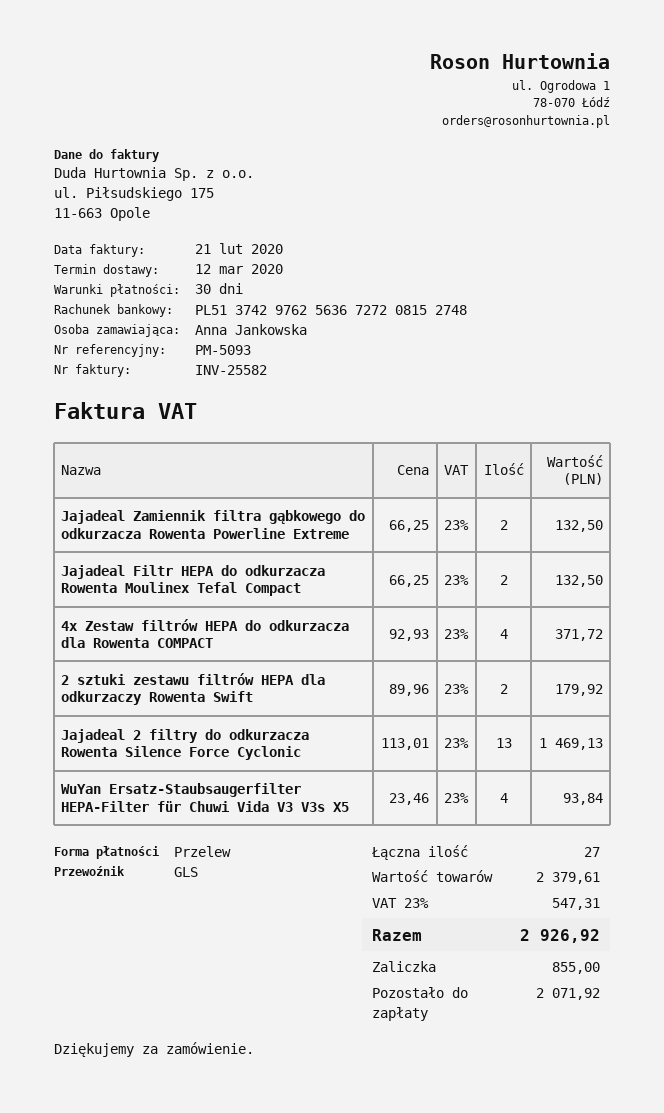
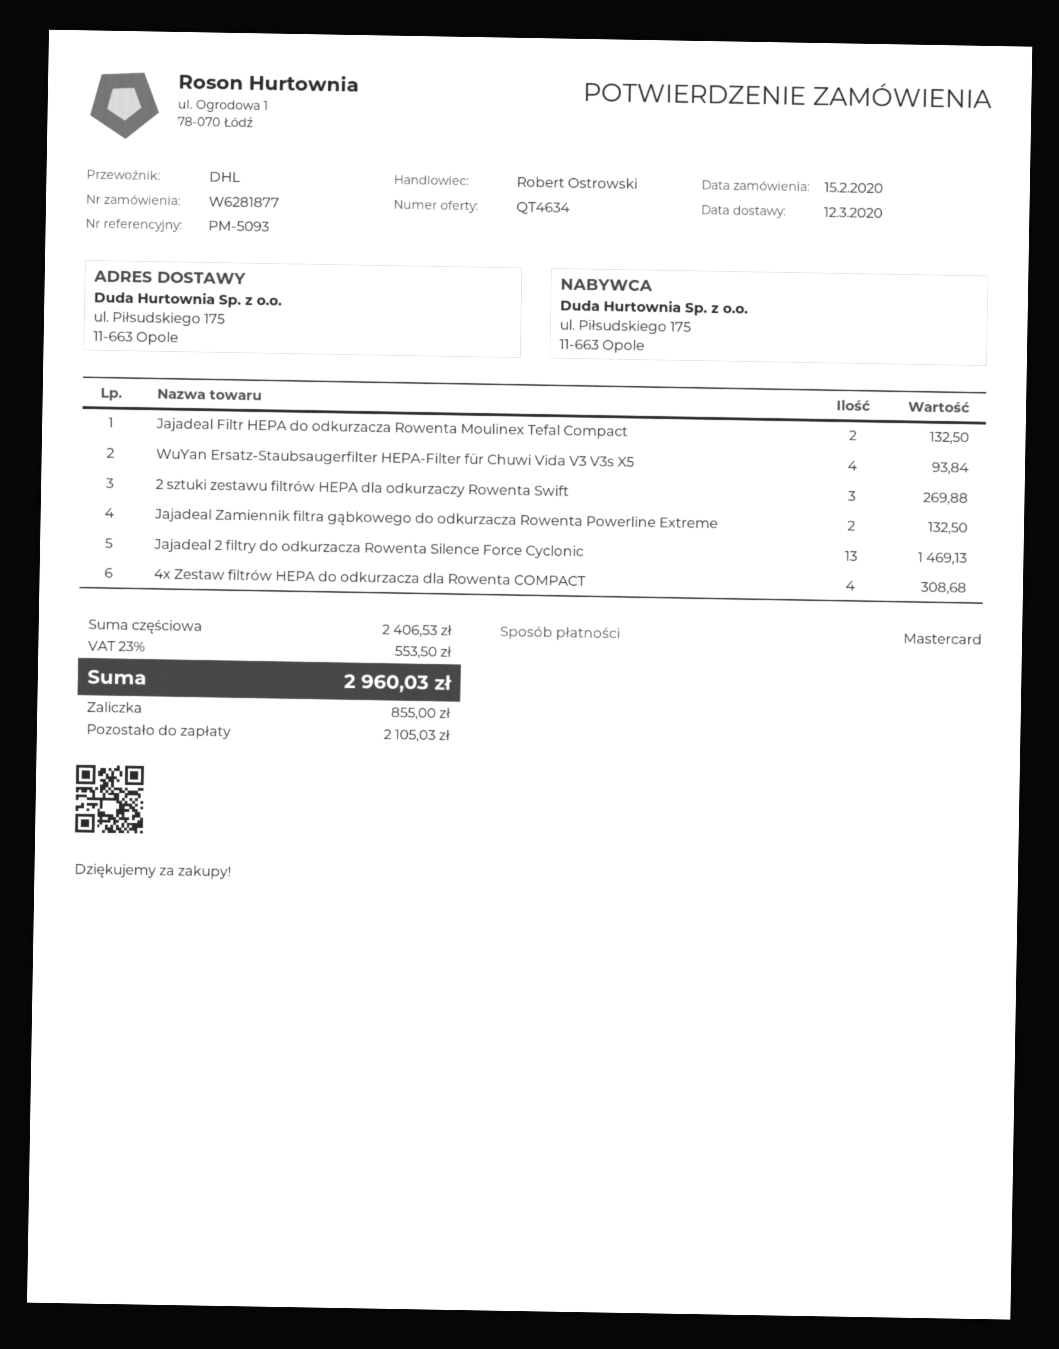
payment method: bank transfer -> Mastercard
shipping method: GLS -> DHL
4x Zestaw filtrów HEPA do odkurzacza dla Rowenta COMPACT: 4 for 371.72 -> 4 for 308.68
2 sztuki zestawu filtrów HEPA dla odkurzaczy Rowenta Swift: 2 for 179.92 -> 3 for 269.88
subtotal: 2379.61 -> 2406.53
tax: 23% = 547.31 -> 23% = 553.50
total: 2926.92 -> 2960.03
balance: 2071.92 -> 2105.03

